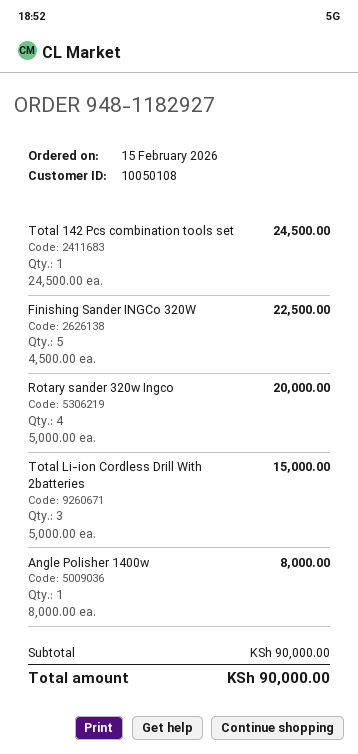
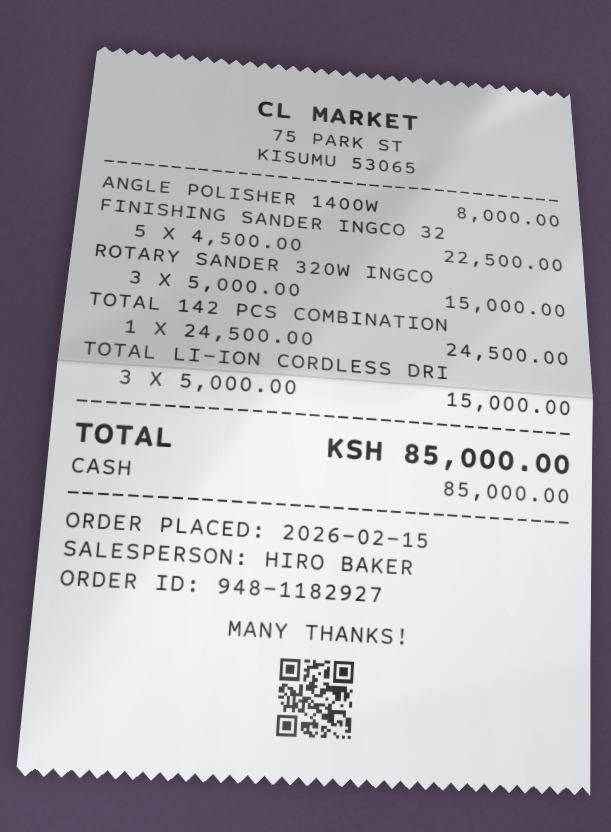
Rotary sander 320w Ingco: 4 x 5000.00 = 20000.00 -> 3 x 5000.00 = 15000.00
total: 90000.00 -> 85000.00

